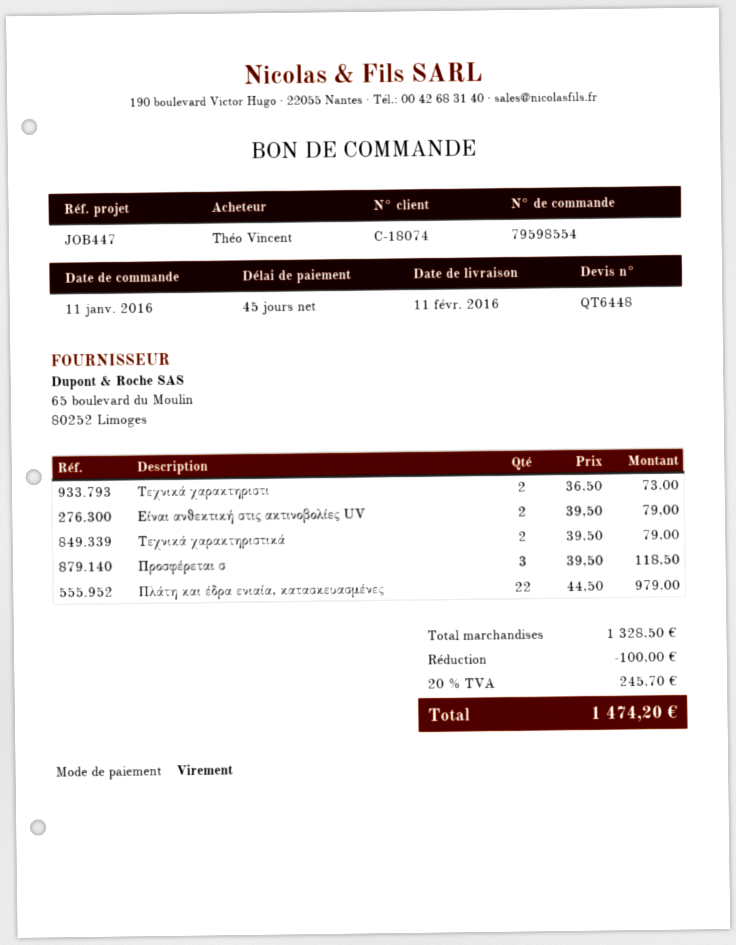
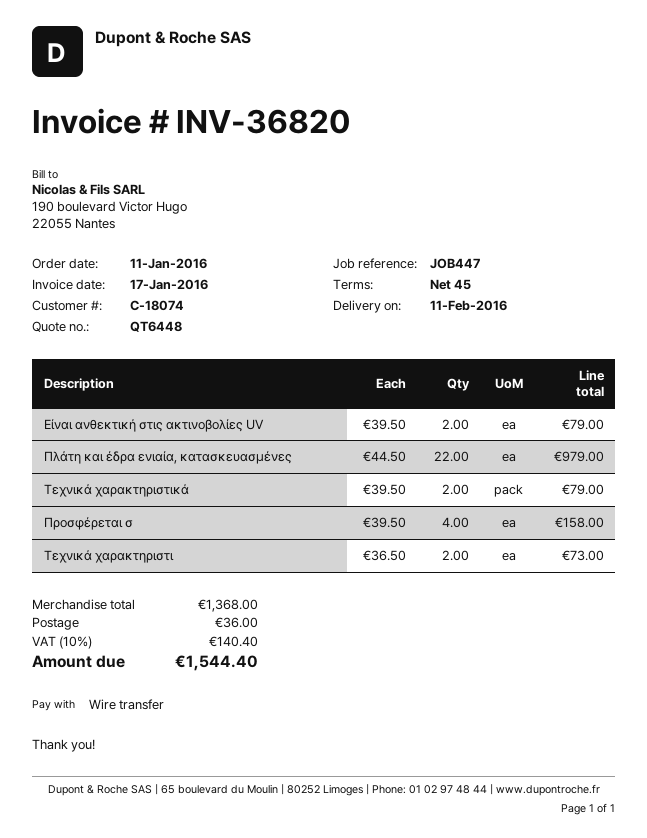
Προσφέρεται σ: 3 x 39.50 = 118.50 -> 4 x 39.50 = 158.00
subtotal: 1328.50 -> 1368.00
discount: 100.00 -> none
shipping: none -> 36.00
tax: 20% = 245.70 -> 10% = 140.40
total: 1474.20 -> 1544.40

